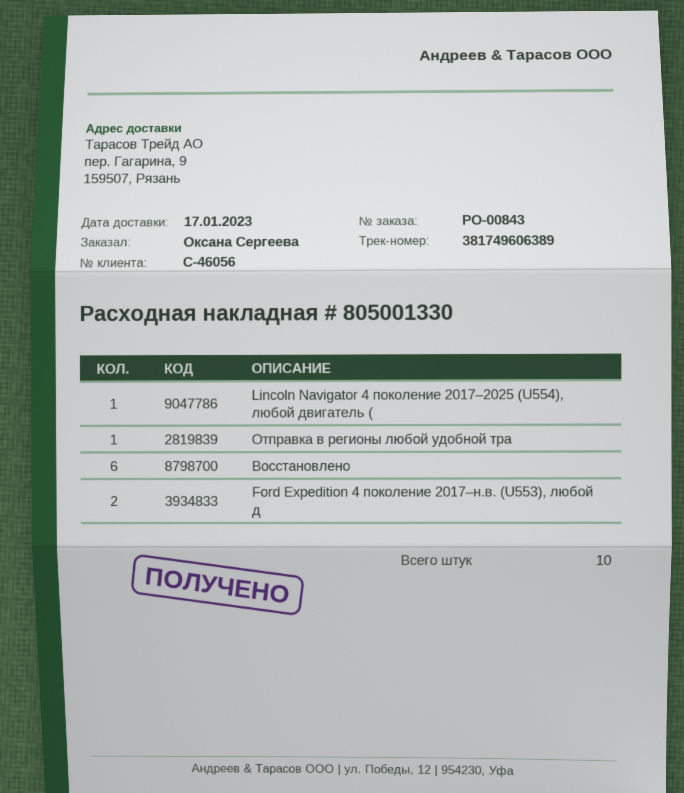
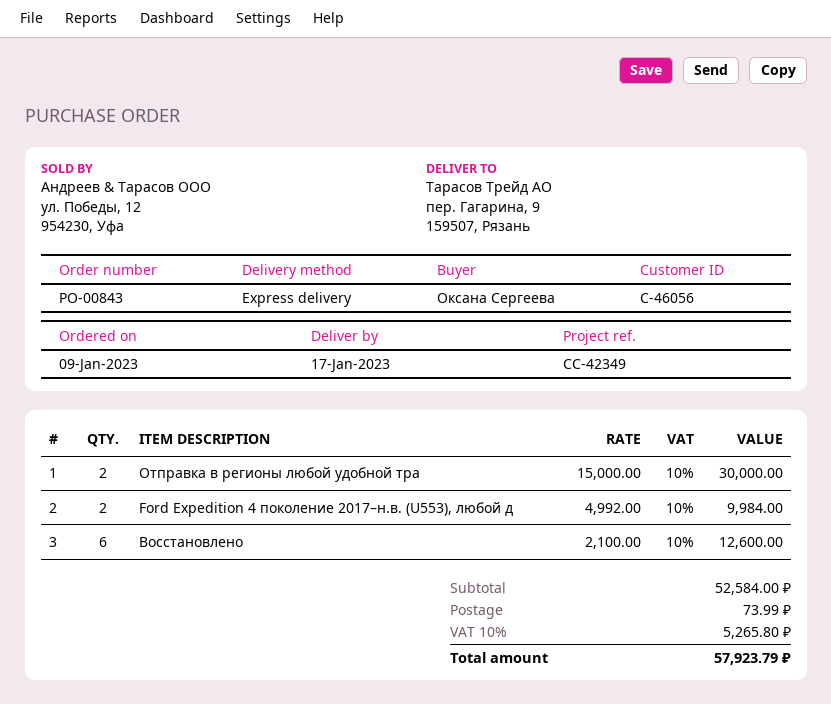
Lincoln Navigator 4 поколение 2017–2025 (U554), любой двигатель (: 1 -> none
Отправка в регионы любой удобной тра: 1 -> 2

